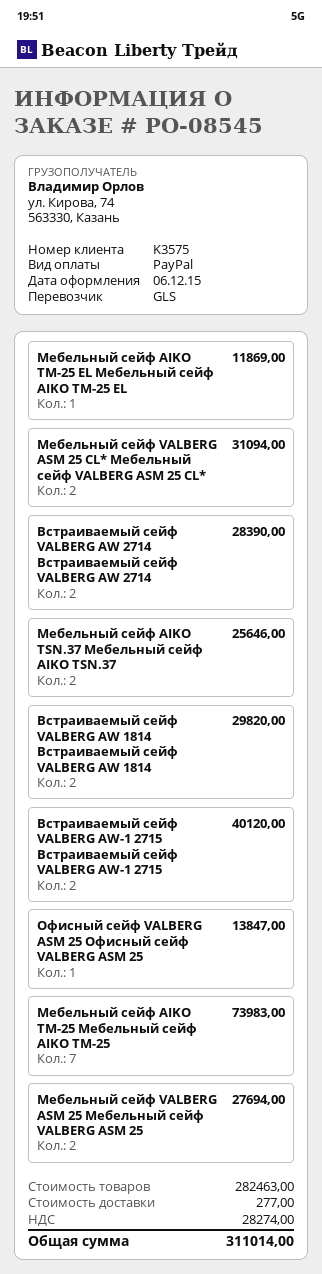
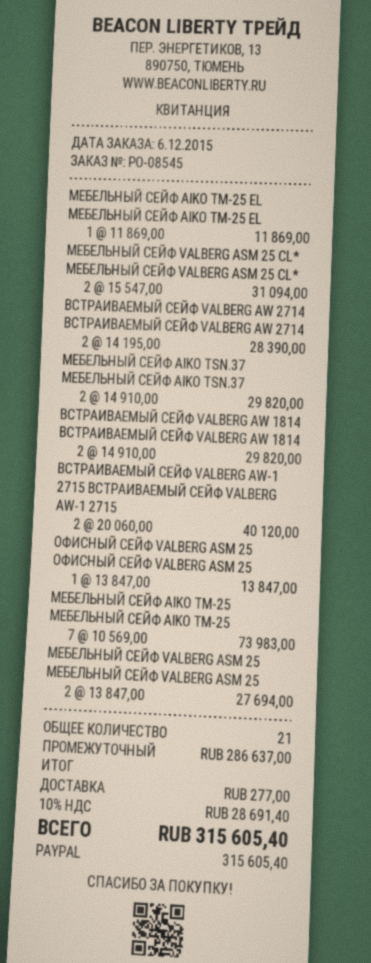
Мебельный сейф AIKO TSN.37 Мебельный сейф AIKO TSN.37: 2 for 25646.00 -> 2 for 29820.00
subtotal: 282463.00 -> 286637.00
tax: 28274.00 -> 28691.40
total: 311014.00 -> 315605.40

